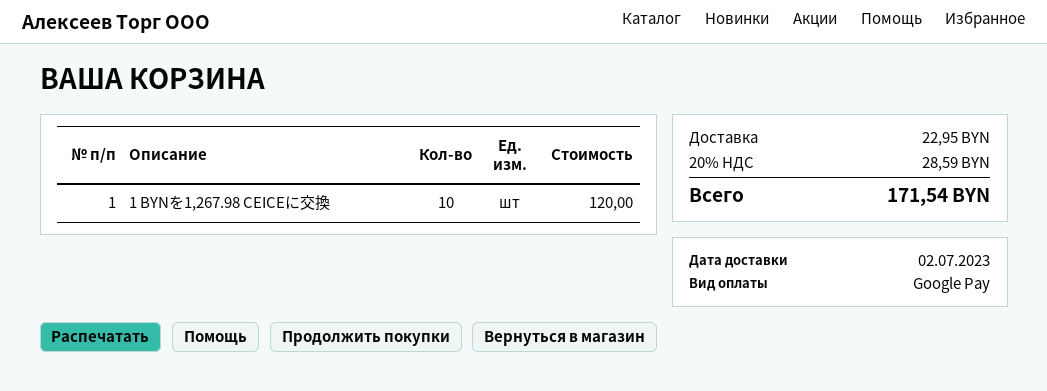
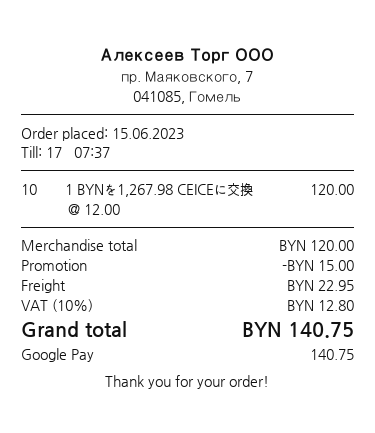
discount: none -> 15.00
tax: 20% = 28.59 -> 10% = 12.80
total: 171.54 -> 140.75

